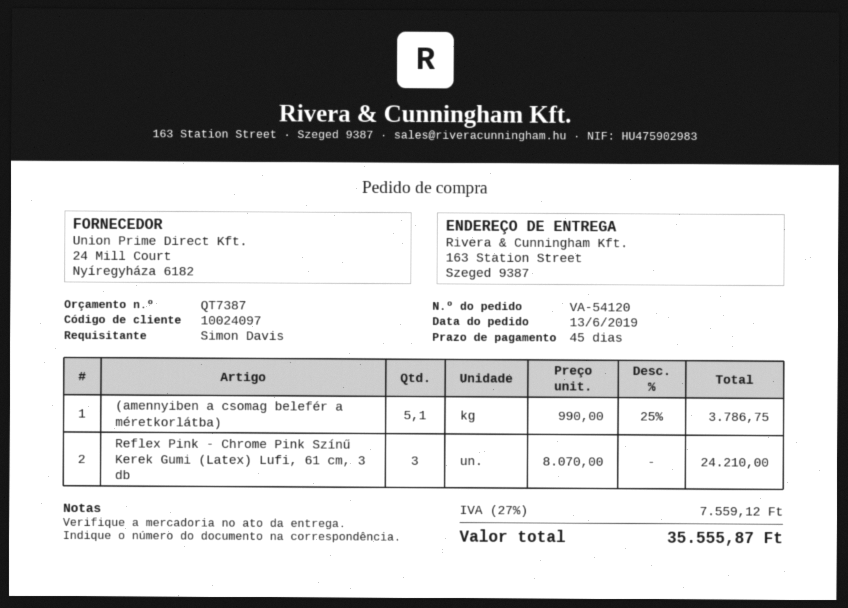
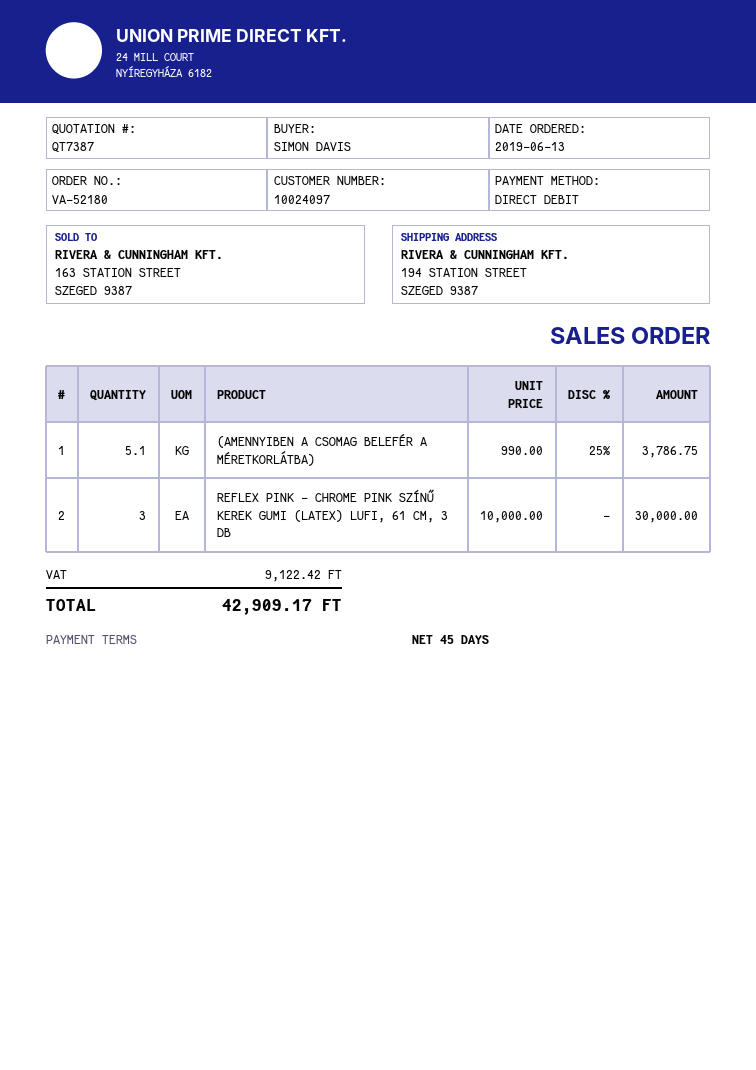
order number: VA-54120 -> VA-52180
ship to: 163 Station Street, Szeged 9387 -> 194 STATION STREET, SZEGED 9387
Reflex Pink - Chrome Pink Színű Kerek Gumi (Latex) Lufi, 61 cm, 3 db: 3 x 8070.00 = 24210.00 -> 3 x 10000.00 = 30000.00
tax: 7559.12 -> 9122.42
total: 35555.87 -> 42909.17

